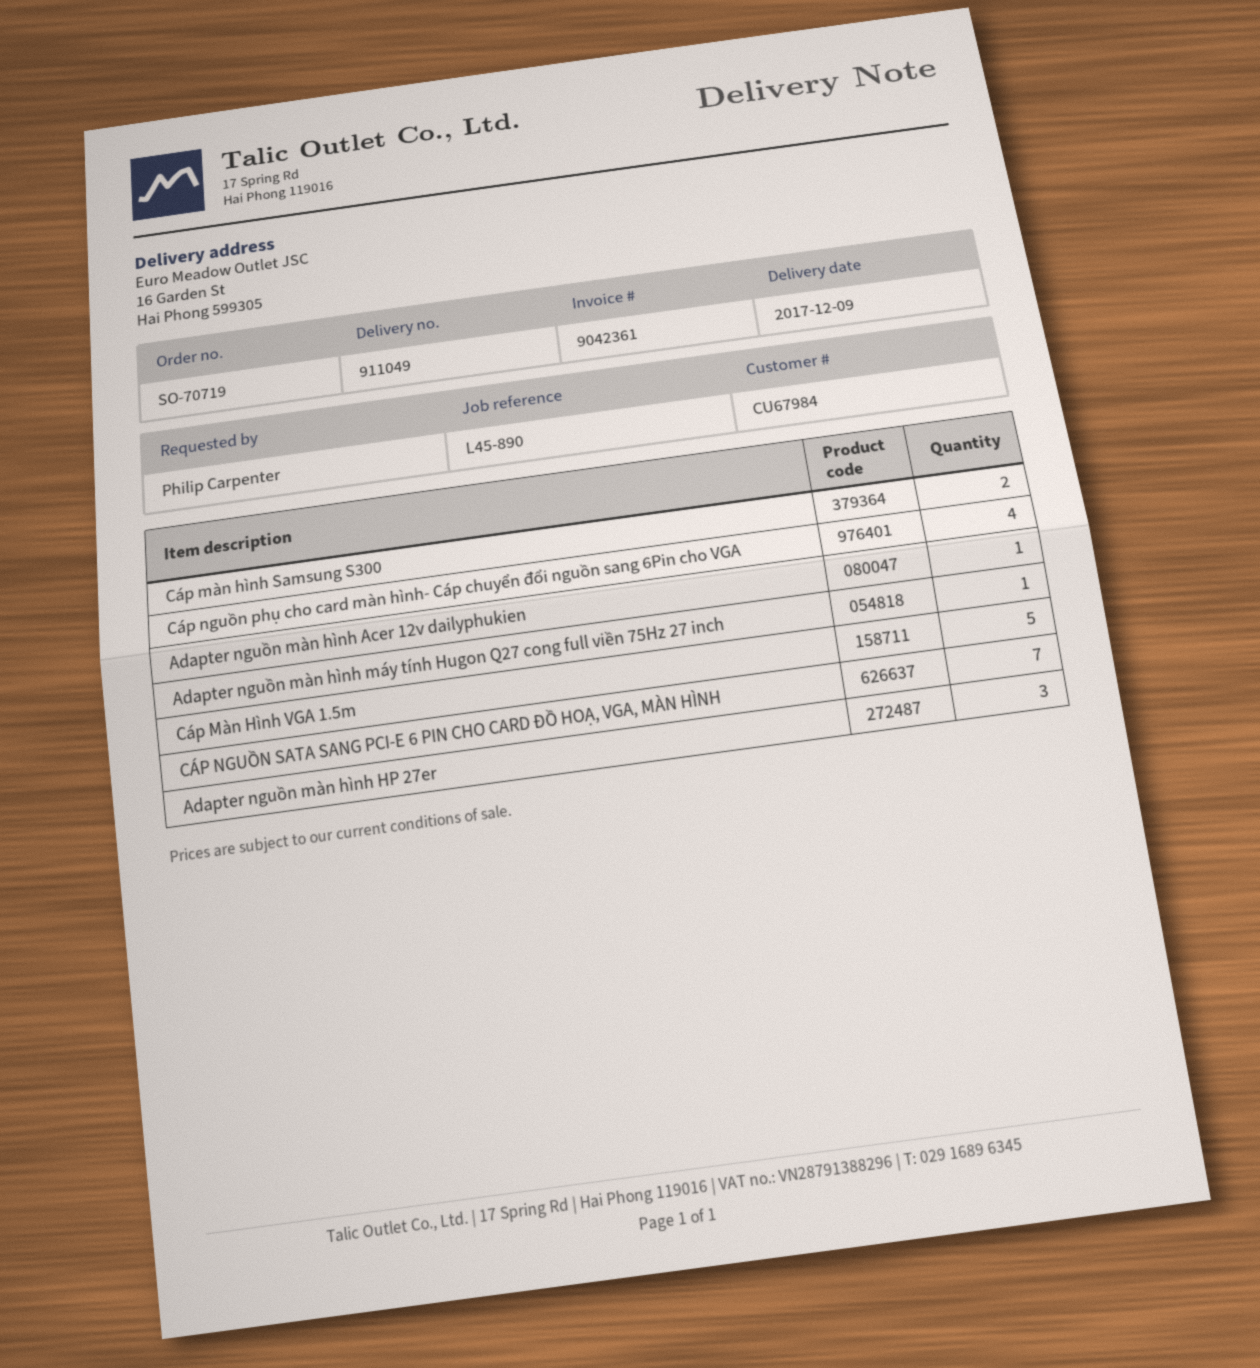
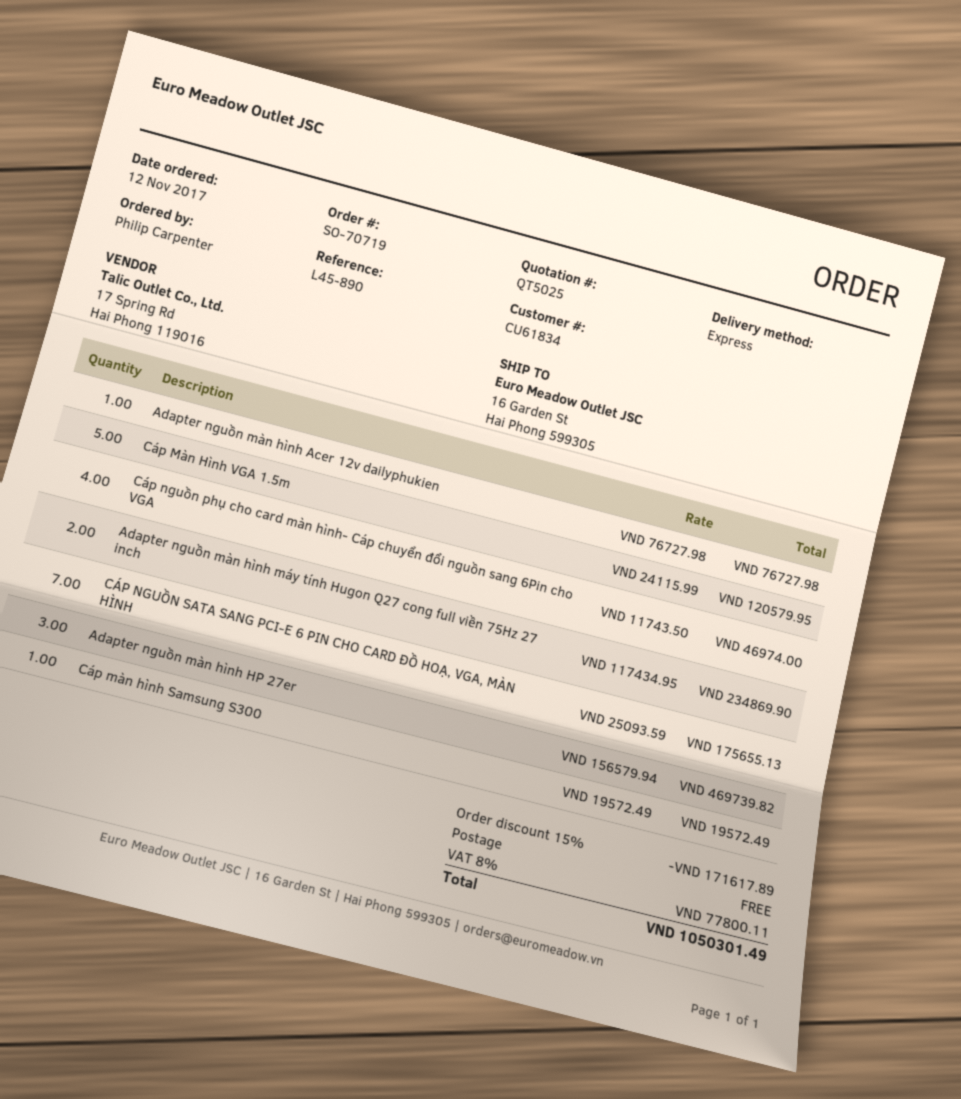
customer number: CU67984 -> CU61834
Cáp màn hình Samsung S300: 2 -> 1
Adapter nguồn màn hình máy tính Hugon Q27 cong full viền 75Hz 27 inch: 1 -> 2

